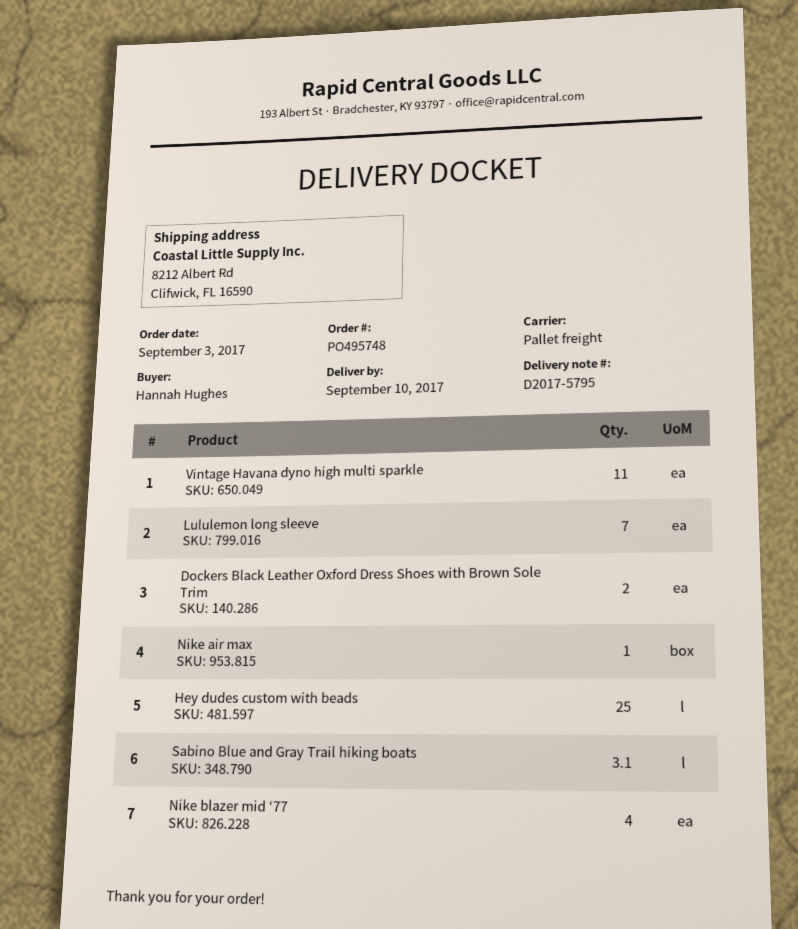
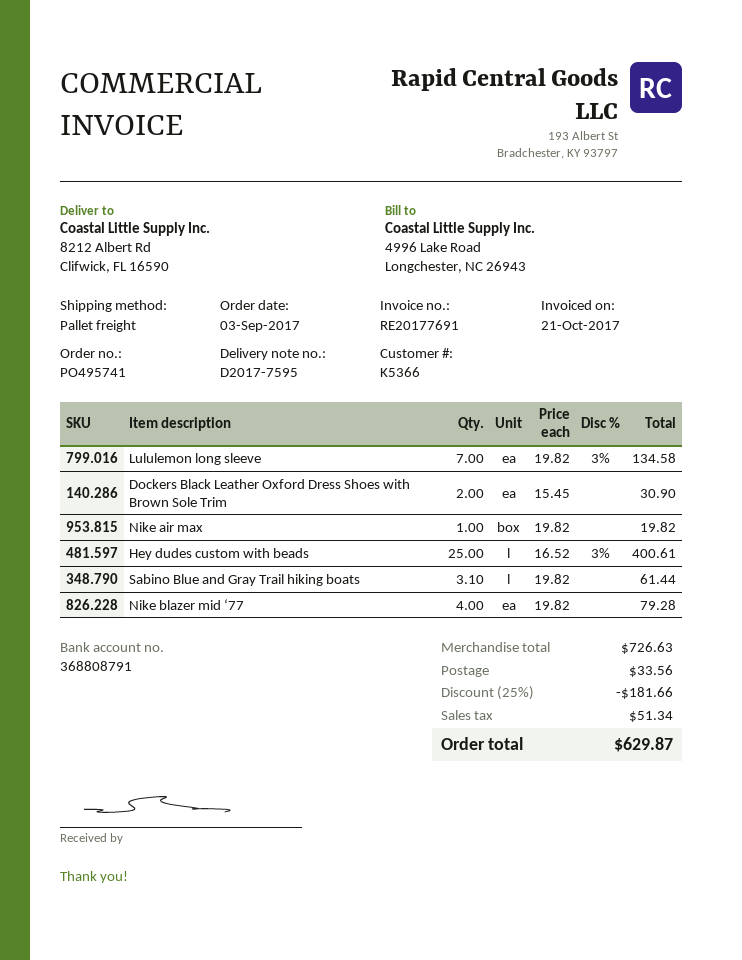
order number: PO495748 -> PO495741
delivery note number: D2017-5795 -> D2017-7595
Vintage Havana dyno high multi sparkle: 11 -> none

